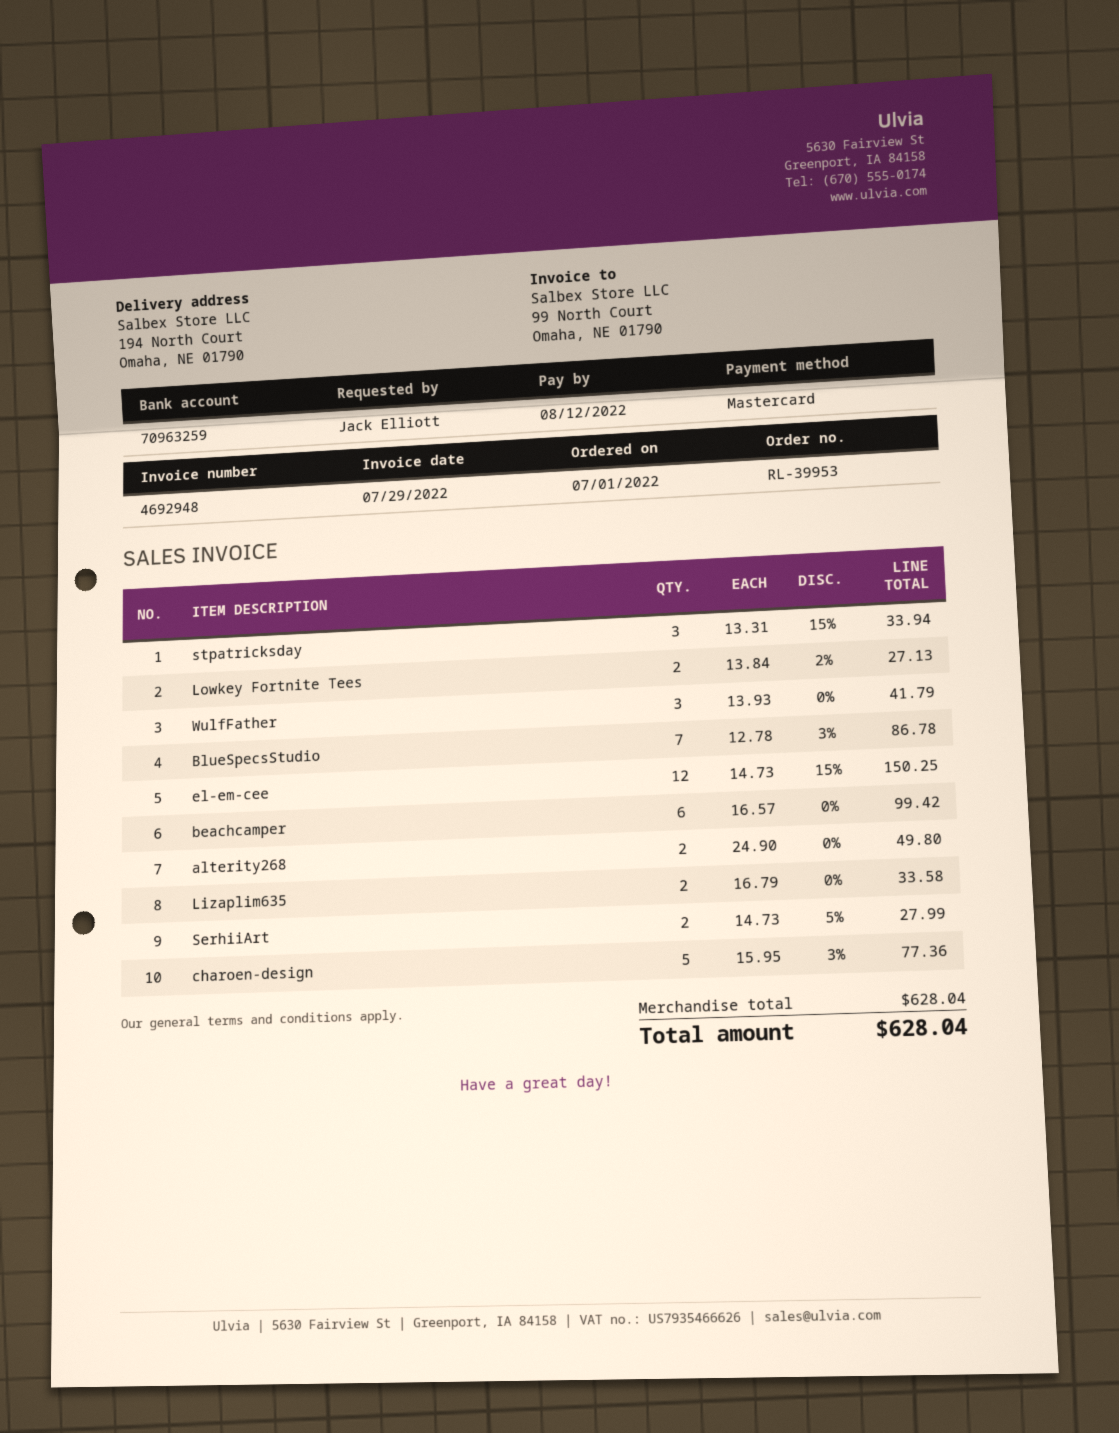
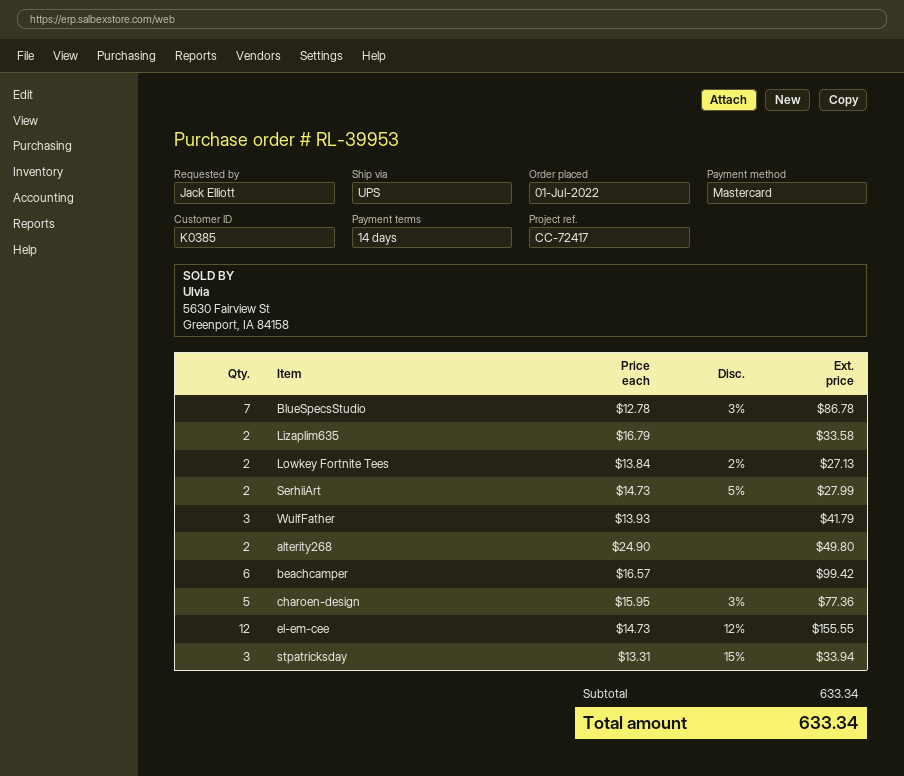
el-em-cee: 12 x 14.73 - 15% = 150.25 -> 12 x 14.73 - 12% = 155.55
subtotal: 628.04 -> 633.34
total: 628.04 -> 633.34

